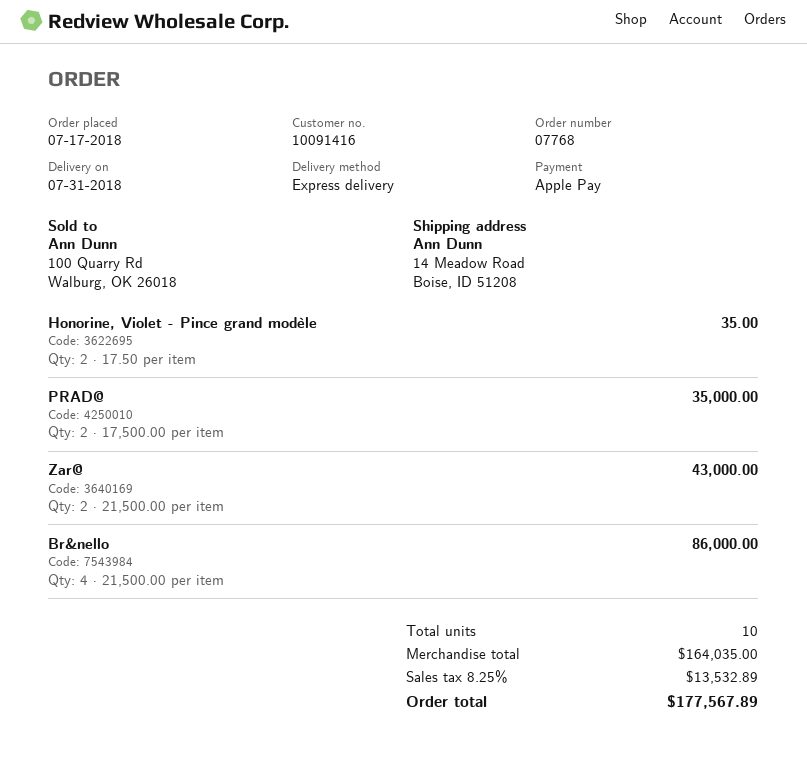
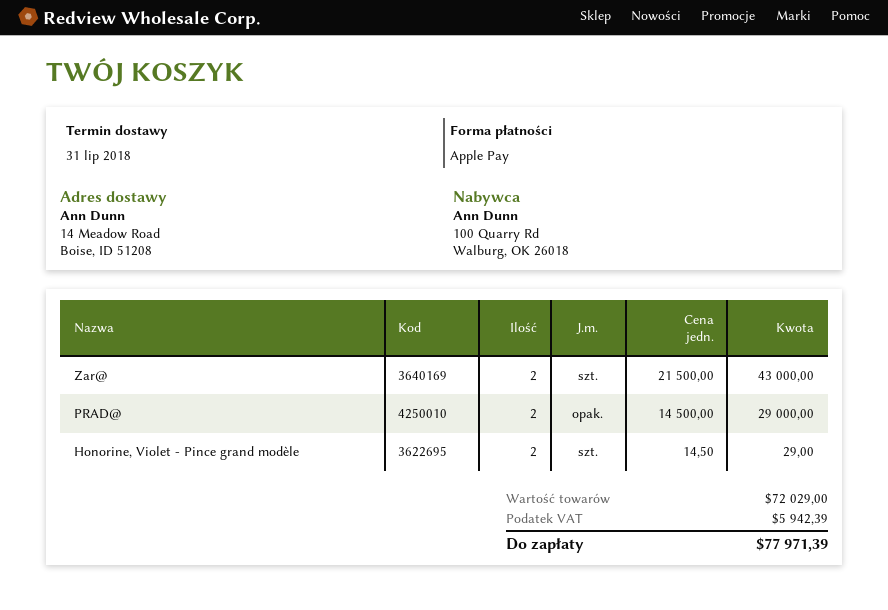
Honorine, Violet - Pince grand modèle: 2 x 17.50 = 35.00 -> 2 x 14.50 = 29.00
PRAD@: 2 x 17500.00 = 35000.00 -> 2 x 14500.00 = 29000.00
Br&nello: 4 x 21500.00 = 86000.00 -> none
subtotal: 164035.00 -> 72029.00
tax: 13532.89 -> 5942.39
total: 177567.89 -> 77971.39

